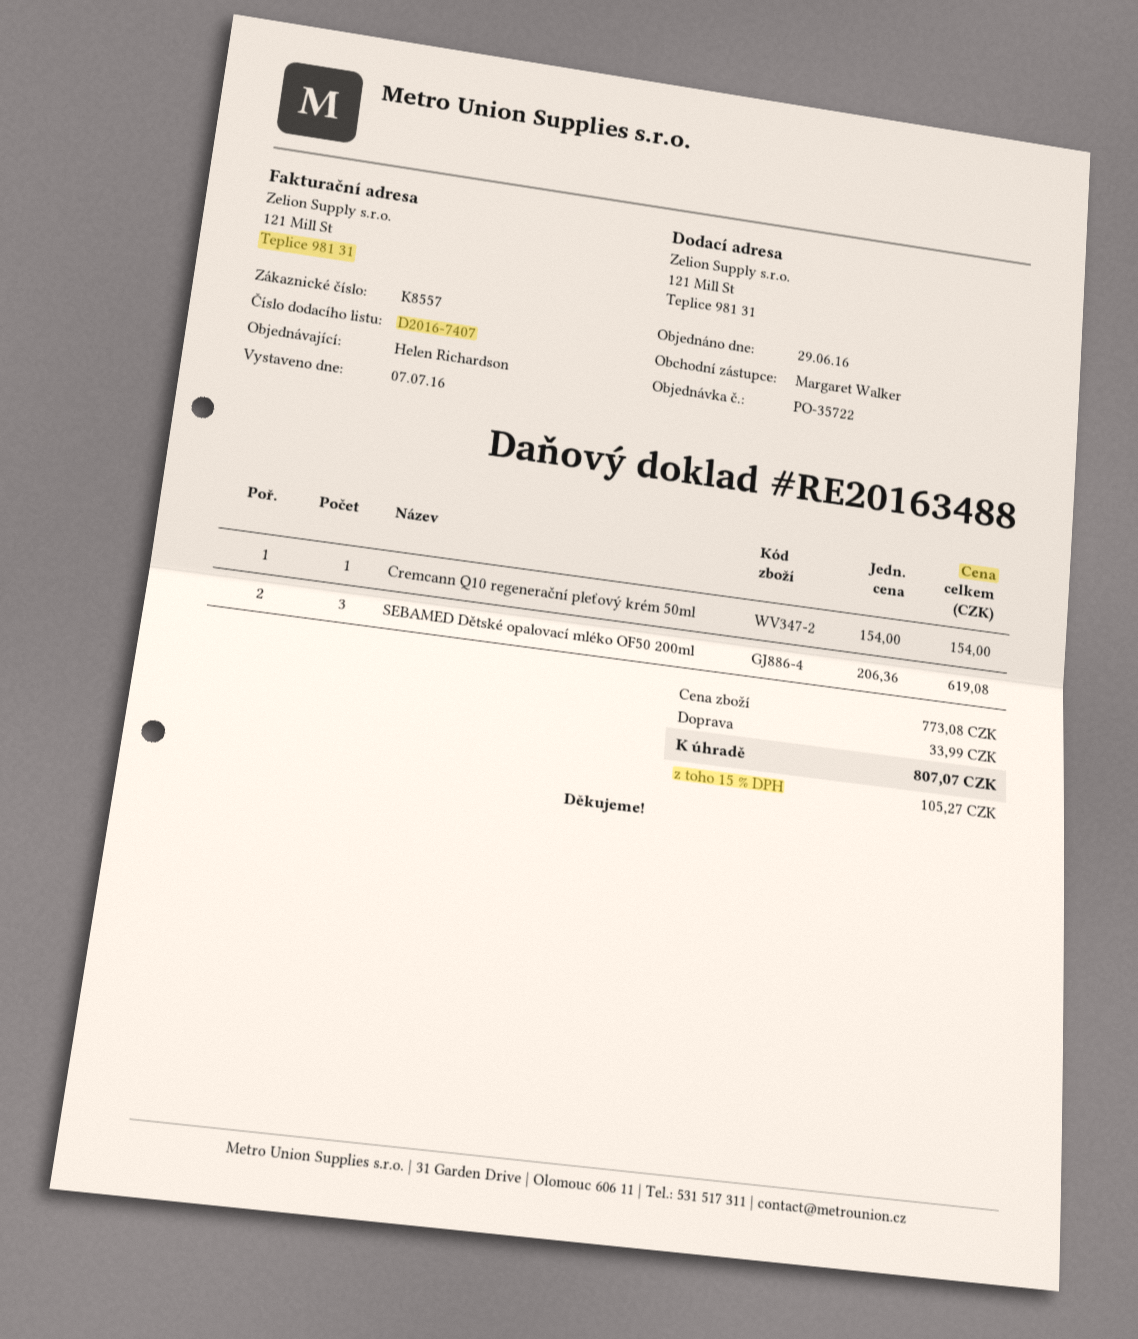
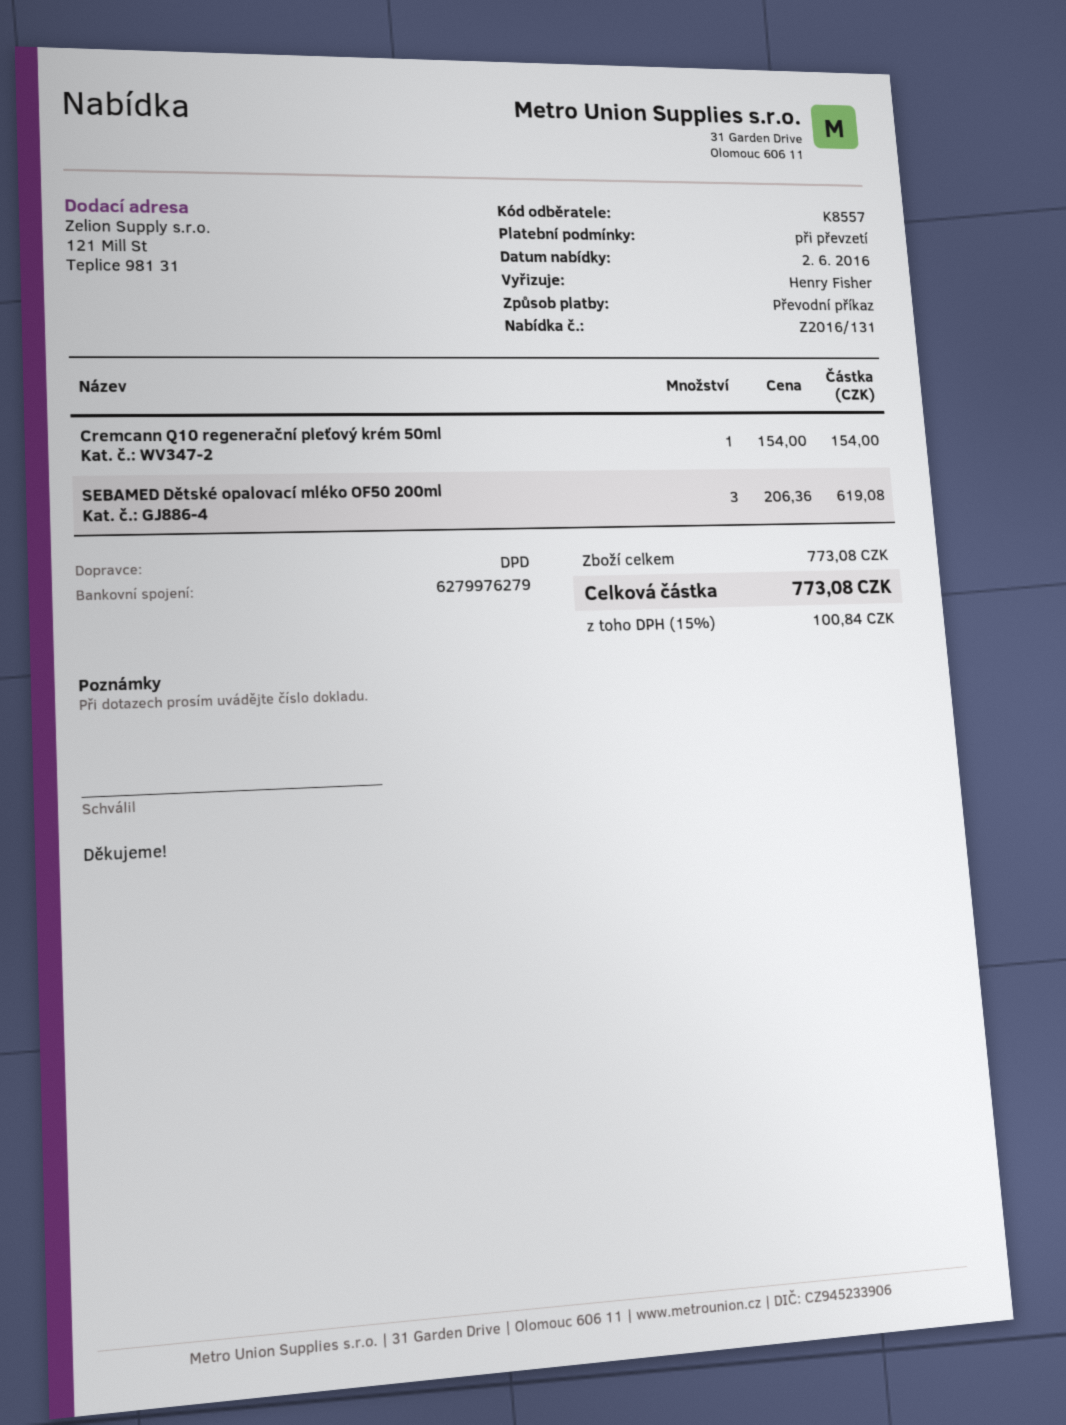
sales rep: Margaret Walker -> Henry Fisher
shipping: 33.99 -> none
tax: 15% = 105.27 -> 15% = 100.84
total: 807.07 -> 773.08

